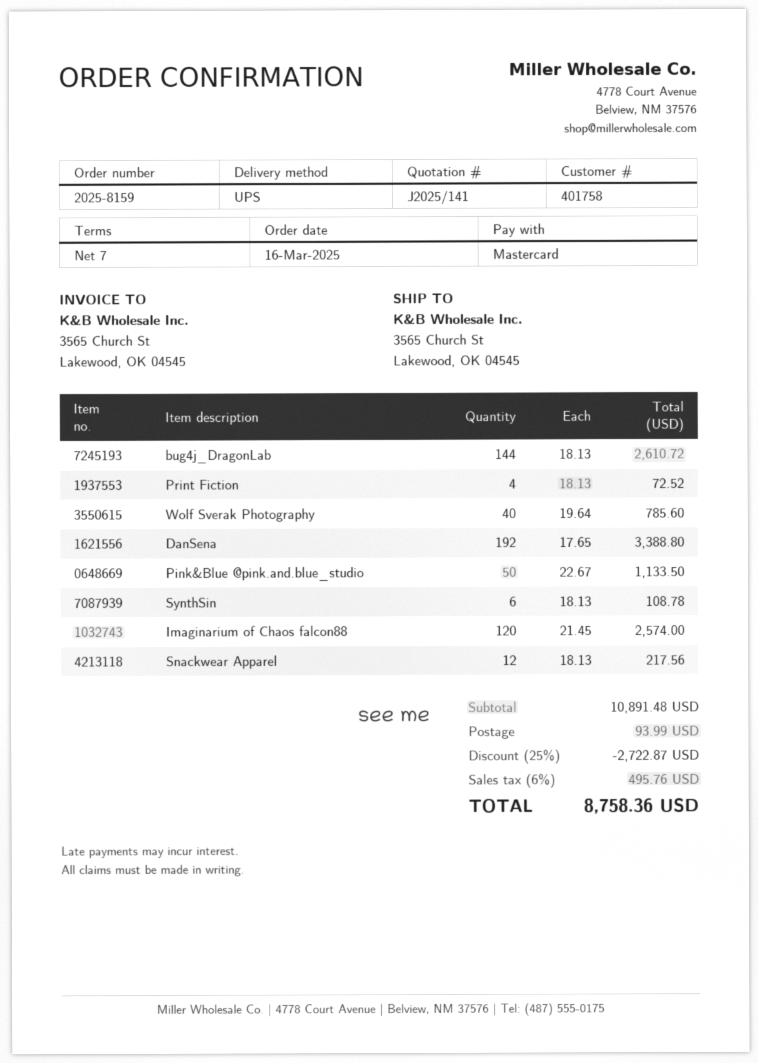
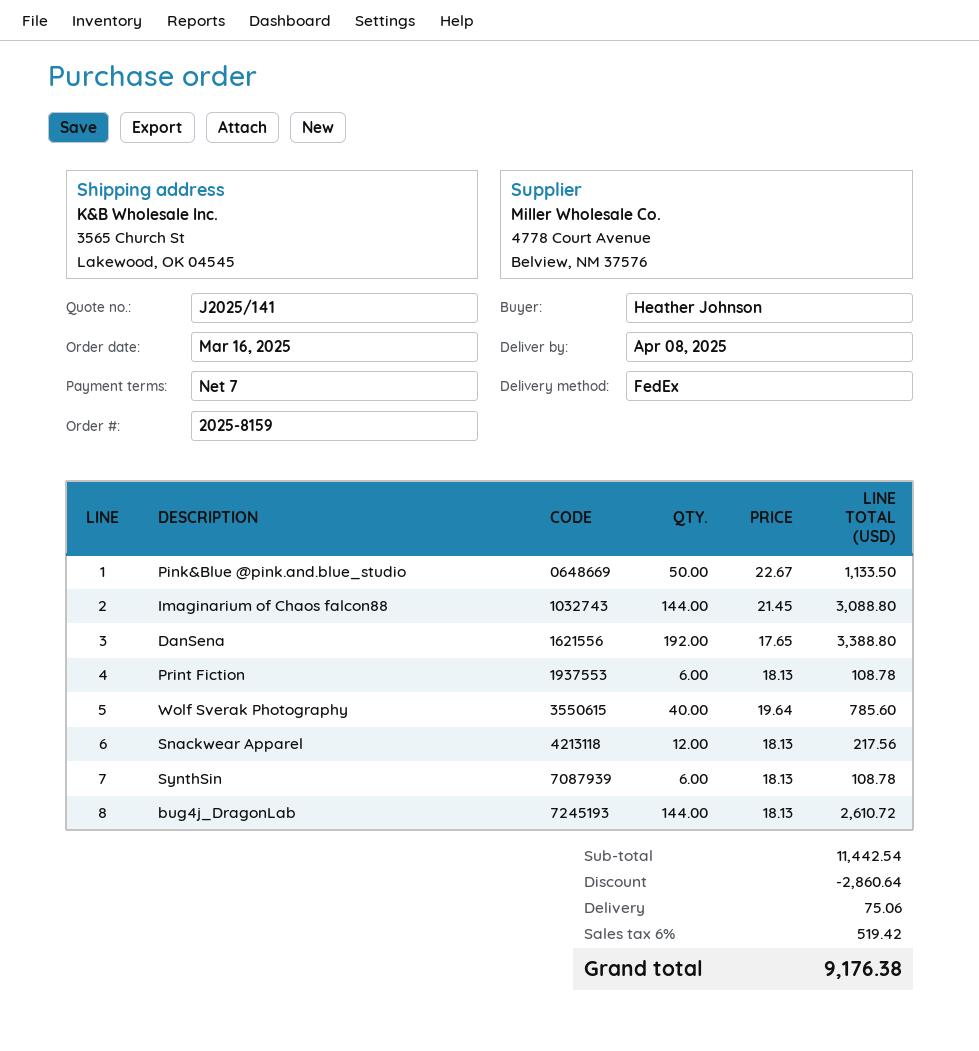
shipping method: UPS -> FedEx
Print Fiction: 4 x 18.13 = 72.52 -> 6 x 18.13 = 108.78
Imaginarium of Chaos falcon88: 120 x 21.45 = 2574.00 -> 144 x 21.45 = 3088.80
subtotal: 10891.48 -> 11442.54
discount: 2722.87 -> 2860.64
shipping: 93.99 -> 75.06
tax: 6% = 495.76 -> 6% = 519.42
total: 8758.36 -> 9176.38

